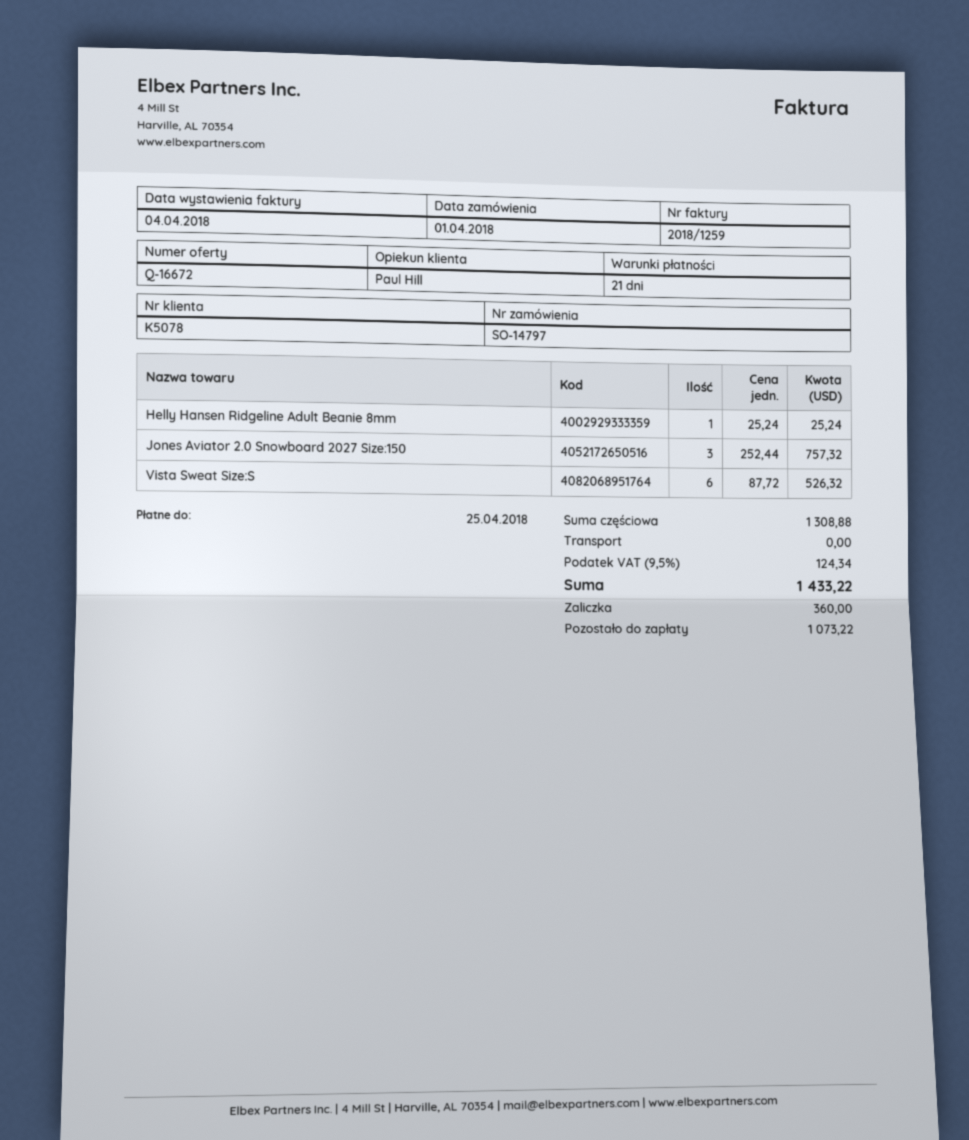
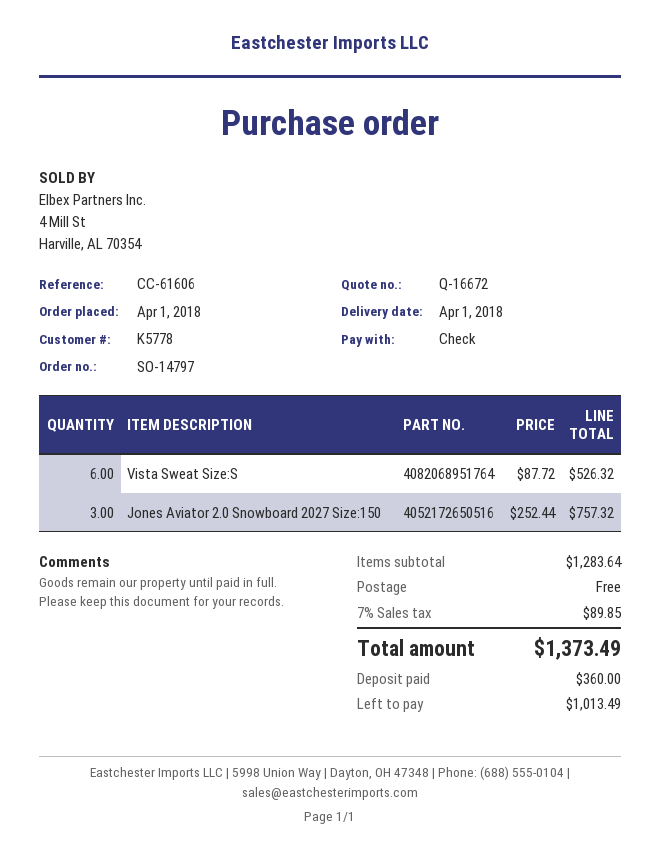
customer number: K5078 -> K5778
Helly Hansen Ridgeline Adult Beanie 8mm: 1 x 25.24 = 25.24 -> none
subtotal: 1308.88 -> 1283.64
tax: 9.5% = 124.34 -> 7% = 89.85
total: 1433.22 -> 1373.49
balance: 1073.22 -> 1013.49

